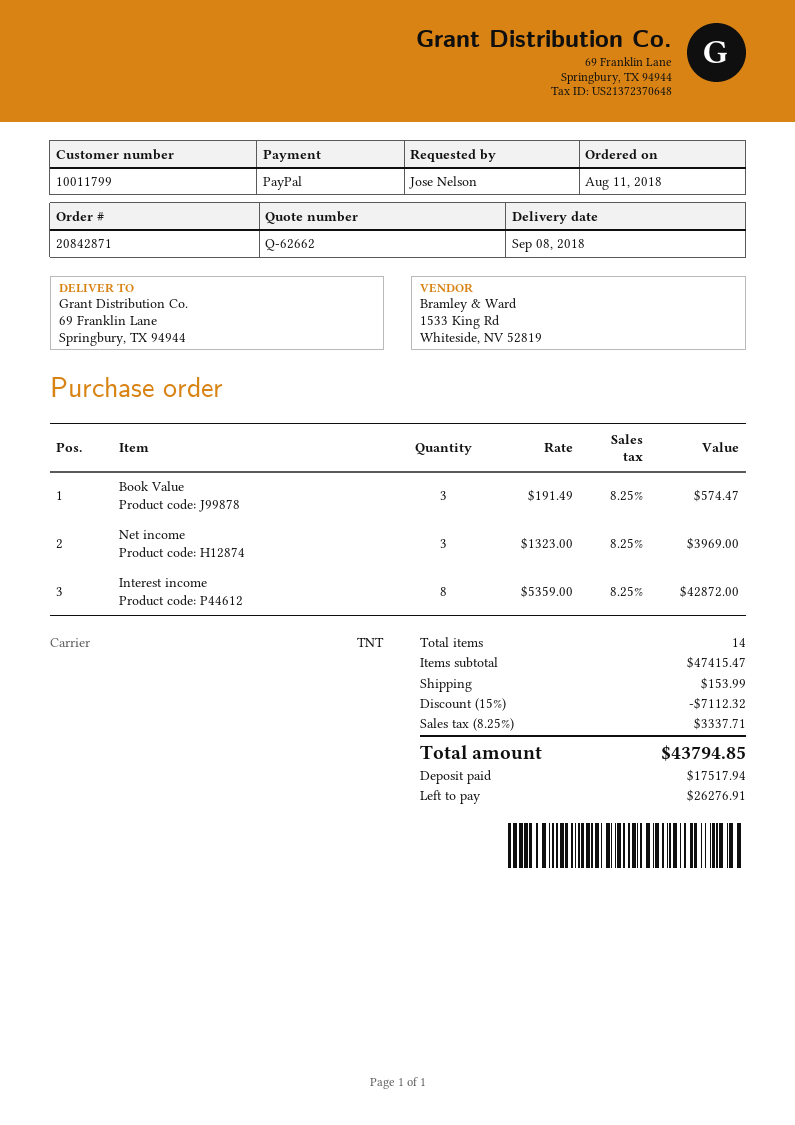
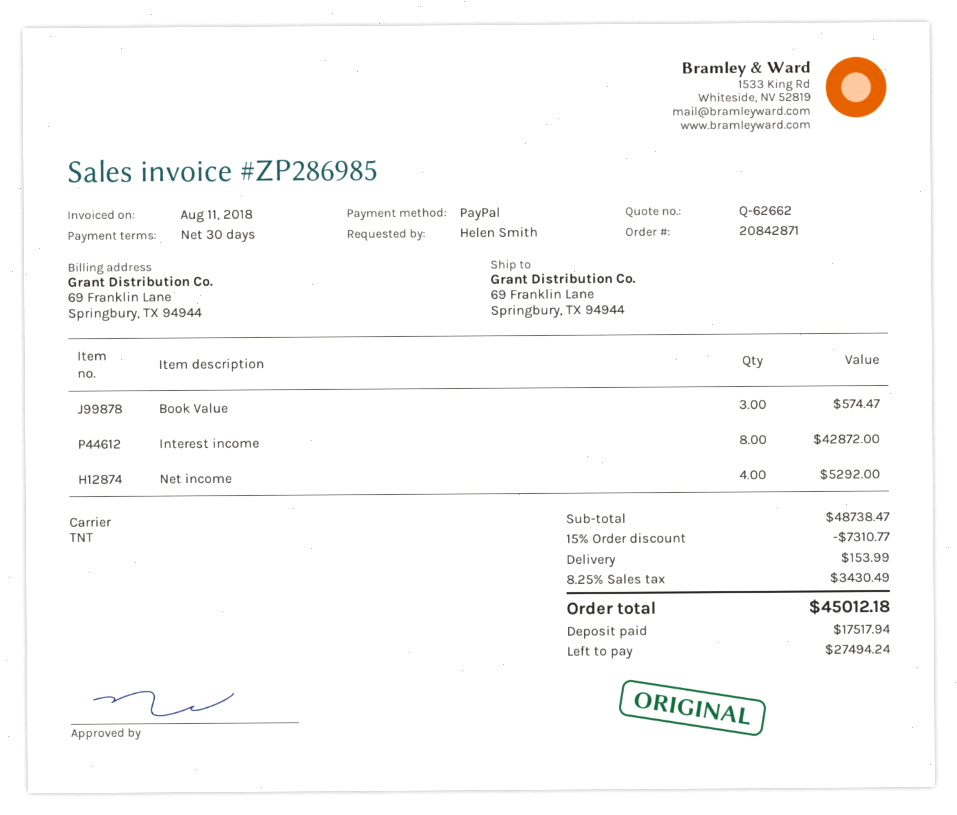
ordered by: Jose Nelson -> Helen Smith
Net income: 3 for 3969.00 -> 4 for 5292.00
subtotal: 47415.47 -> 48738.47
discount: 15% = 7112.32 -> 15% = 7310.77
tax: 8.25% = 3337.71 -> 8.25% = 3430.49
total: 43794.85 -> 45012.18
balance: 26276.91 -> 27494.24

